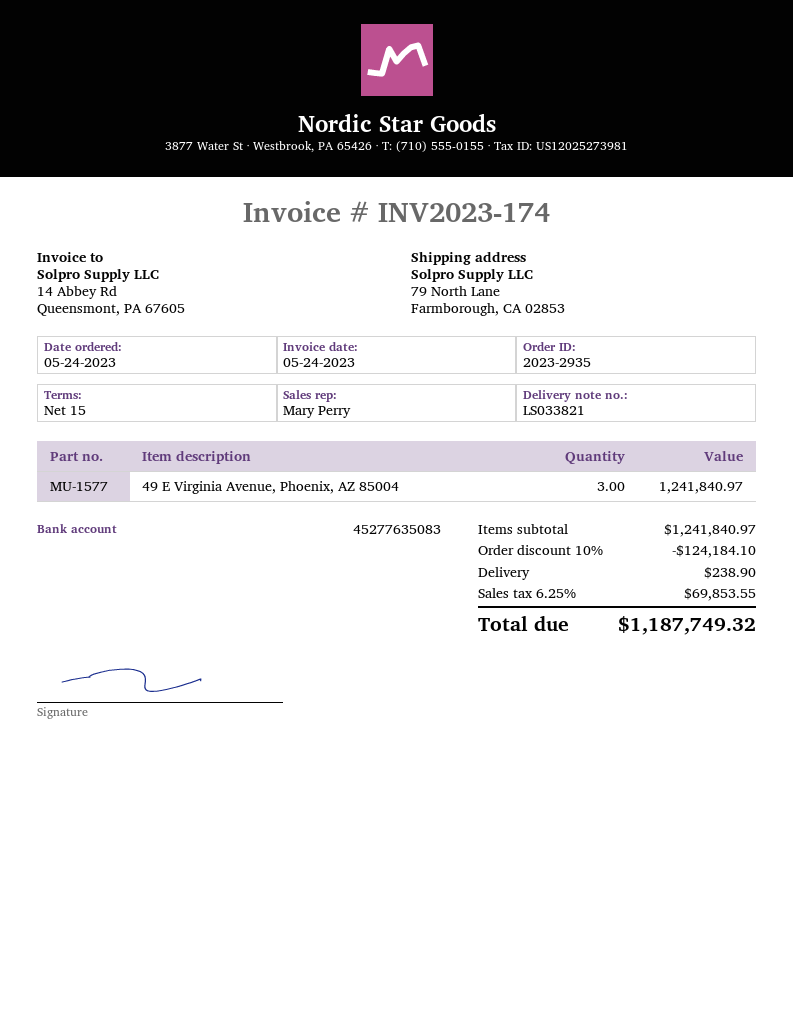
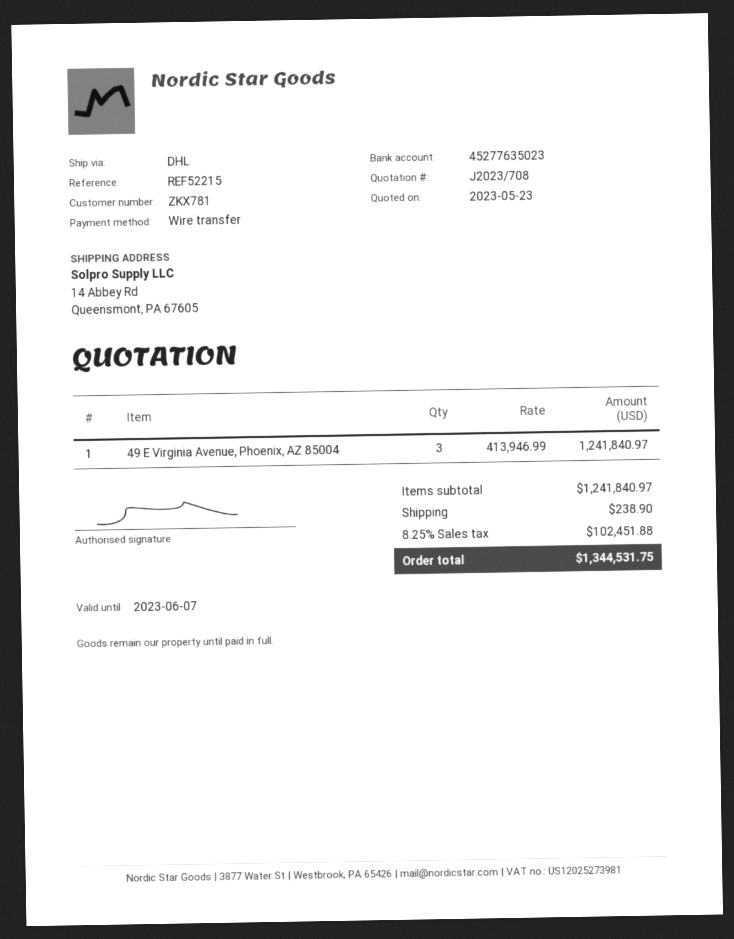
bank account: 45277635083 -> 45277635023
ship to: 79 North Lane, Farmborough, CA 02853 -> 14 Abbey Rd, Queensmont, PA 67605
discount: 10% = 124184.10 -> none
tax: 6.25% = 69853.55 -> 8.25% = 102451.88
total: 1187749.32 -> 1344531.75

